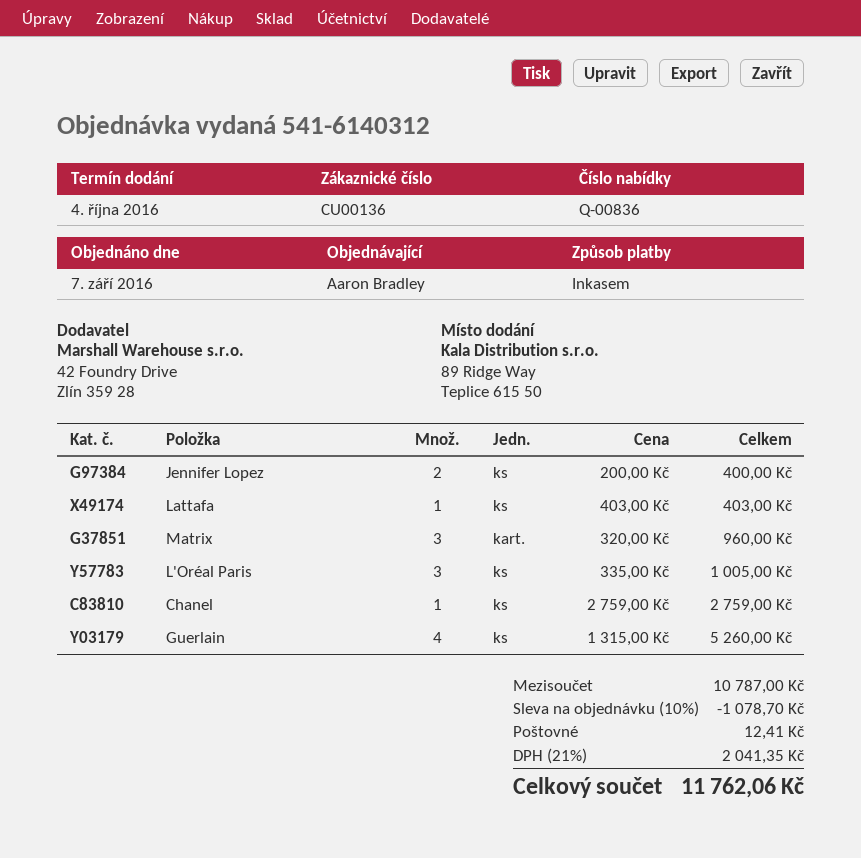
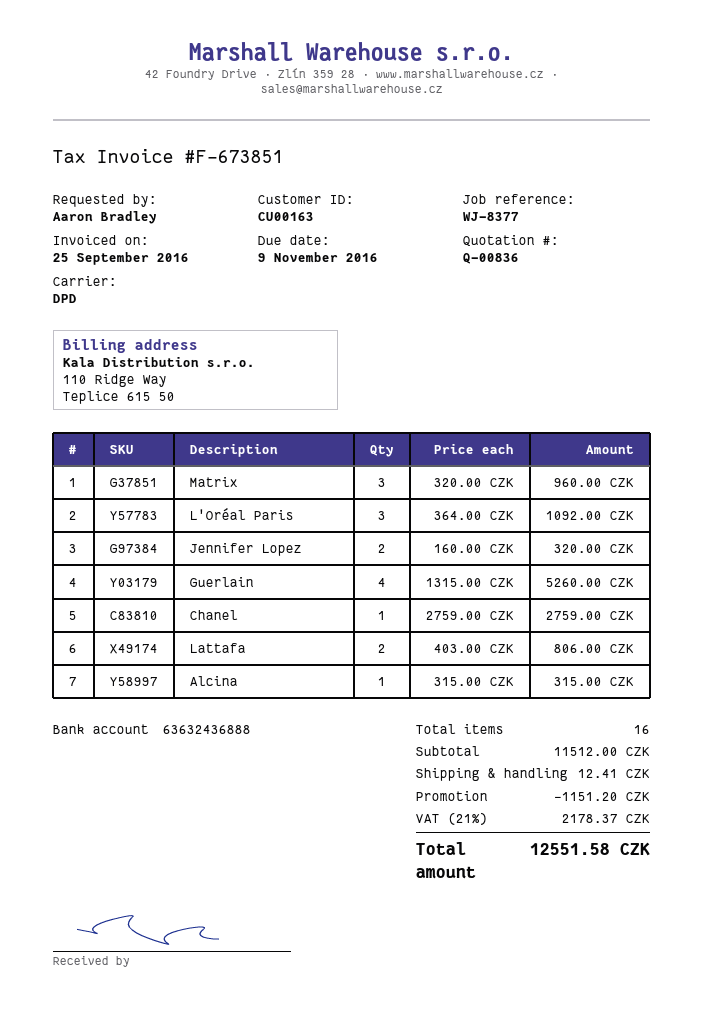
customer number: CU00136 -> CU00163
Jennifer Lopez: 2 x 200.00 = 400.00 -> 2 x 160.00 = 320.00
Lattafa: 1 x 403.00 = 403.00 -> 2 x 403.00 = 806.00
L'Oréal Paris: 3 x 335.00 = 1005.00 -> 3 x 364.00 = 1092.00
Alcina: none -> 1 x 315.00 = 315.00
subtotal: 10787.00 -> 11512.00
discount: 1078.70 -> 1151.20
tax: 21% = 2041.35 -> 21% = 2178.37
total: 11762.06 -> 12551.58

